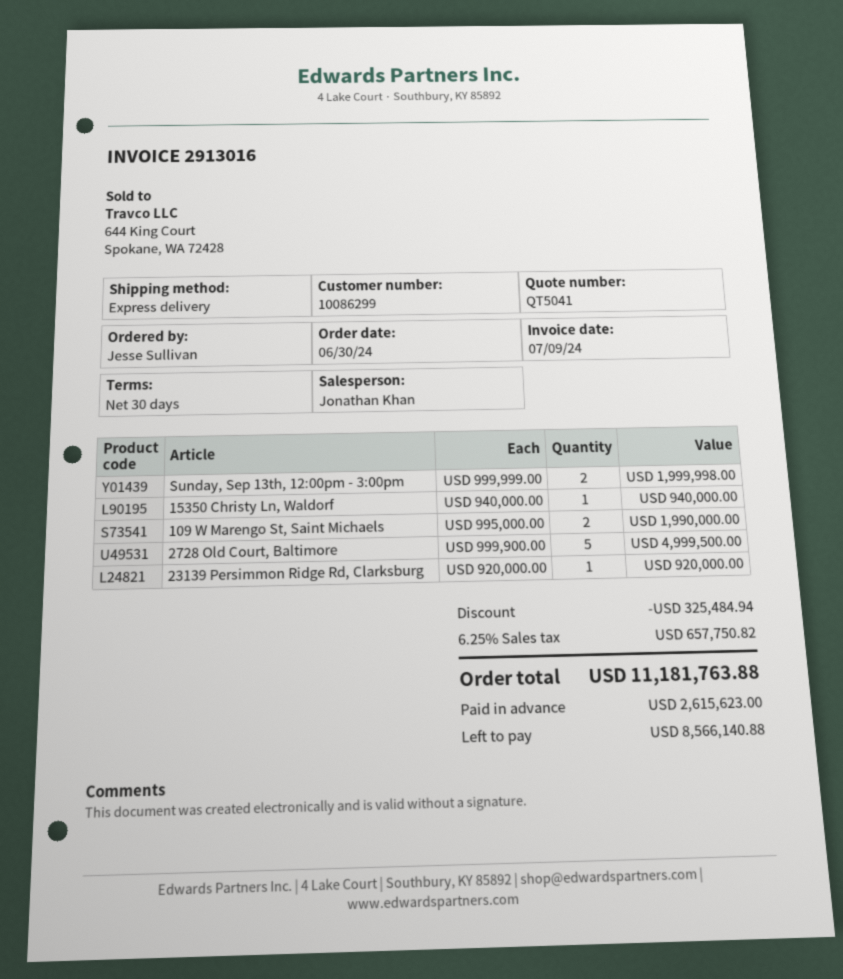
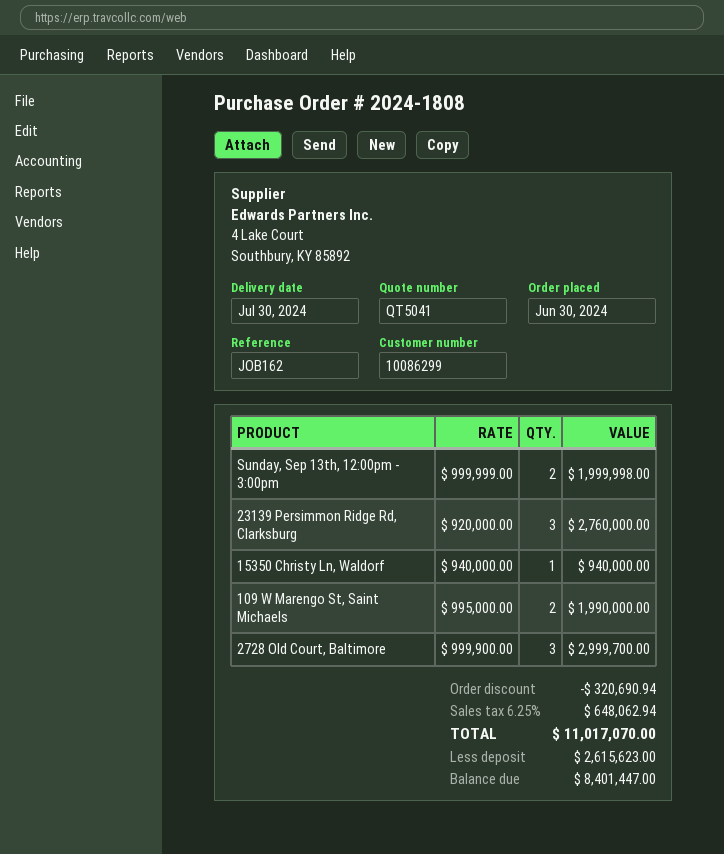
2728 Old Court, Baltimore: 5 x 999900.00 = 4999500.00 -> 3 x 999900.00 = 2999700.00
23139 Persimmon Ridge Rd, Clarksburg: 1 x 920000.00 = 920000.00 -> 3 x 920000.00 = 2760000.00
discount: 325484.94 -> 320690.94
tax: 6.25% = 657750.82 -> 6.25% = 648062.94
total: 11181763.88 -> 11017070.00
balance: 8566140.88 -> 8401447.00

